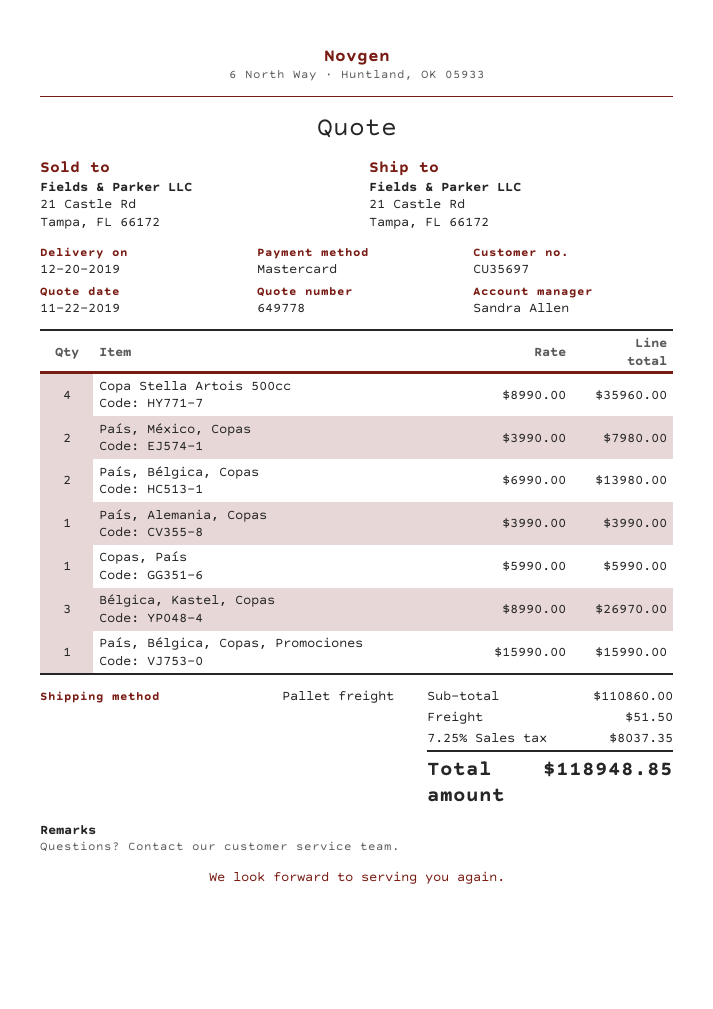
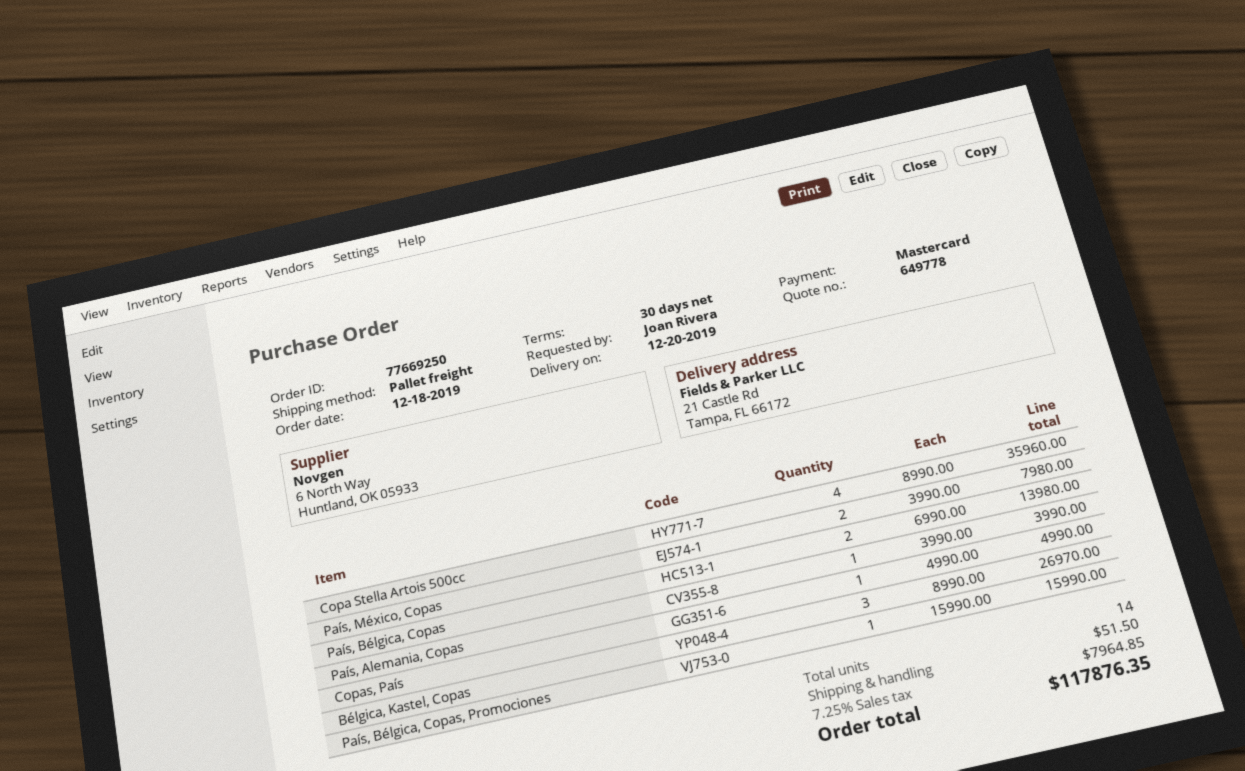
Copas, País: 1 x 5990.00 = 5990.00 -> 1 x 4990.00 = 4990.00
tax: 7.25% = 8037.35 -> 7.25% = 7964.85
total: 118948.85 -> 117876.35

